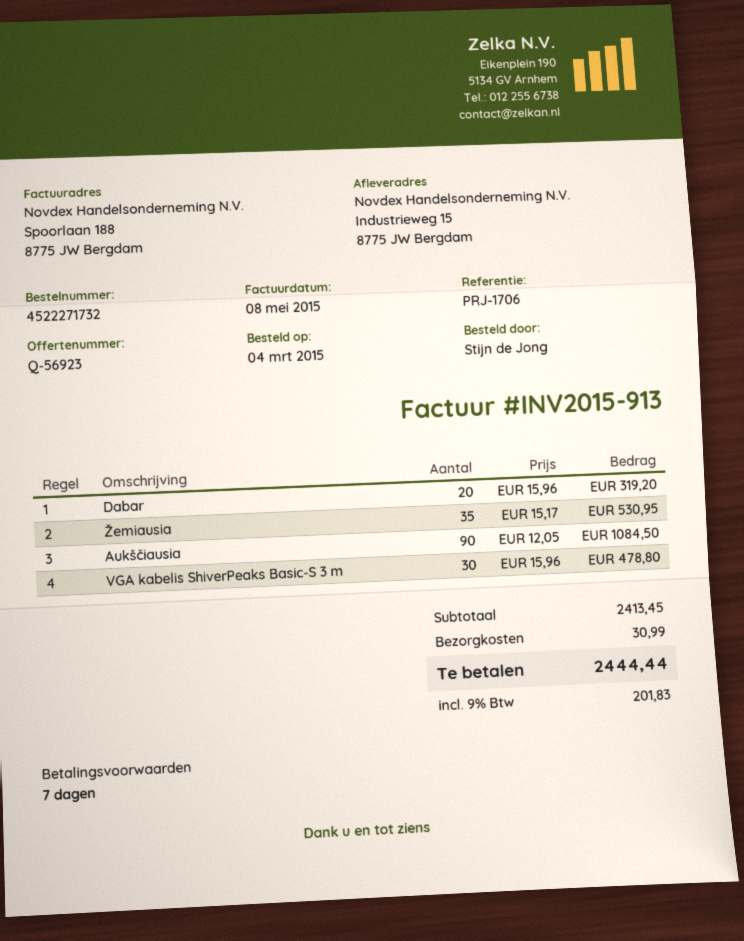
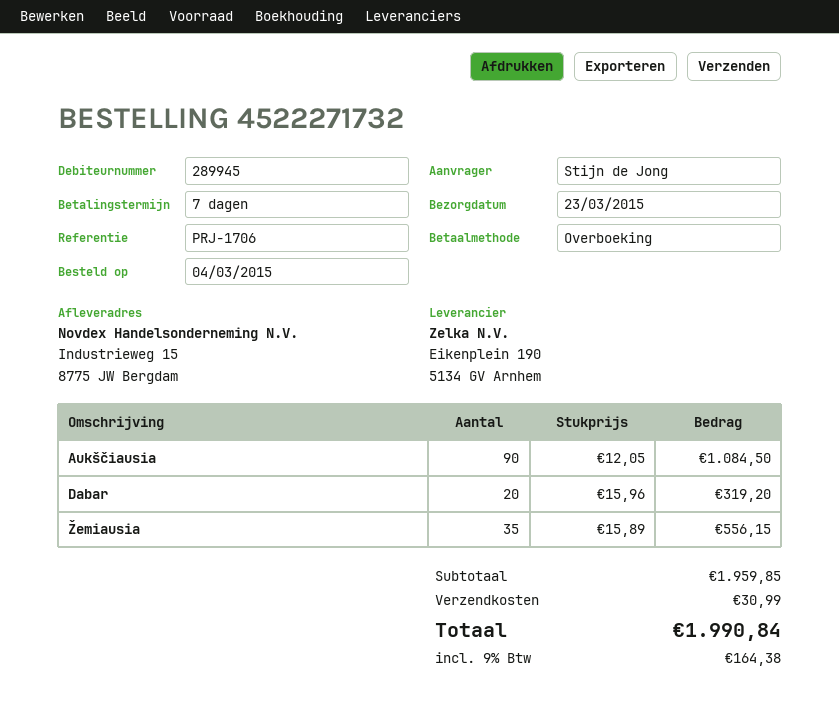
Žemiausia: 35 x 15.17 = 530.95 -> 35 x 15.89 = 556.15
VGA kabelis ShiverPeaks Basic-S 3 m: 30 x 15.96 = 478.80 -> none
subtotal: 2413.45 -> 1959.85
tax: 9% = 201.83 -> 9% = 164.38
total: 2444.44 -> 1990.84

